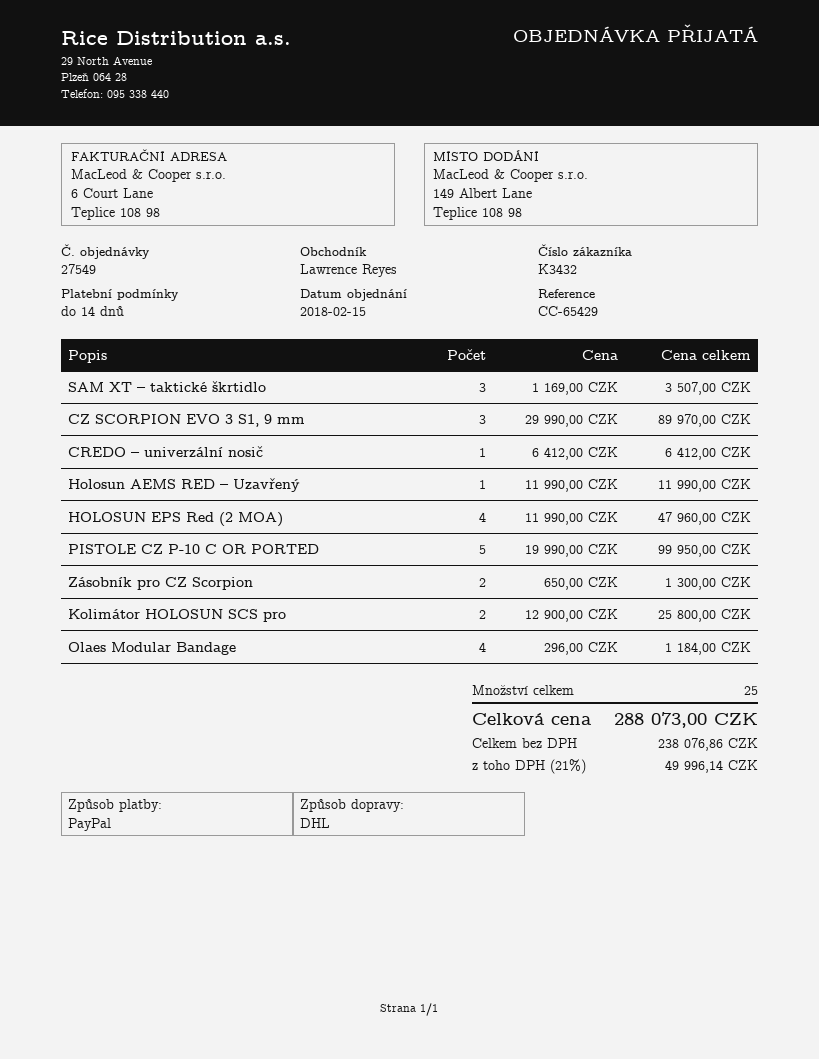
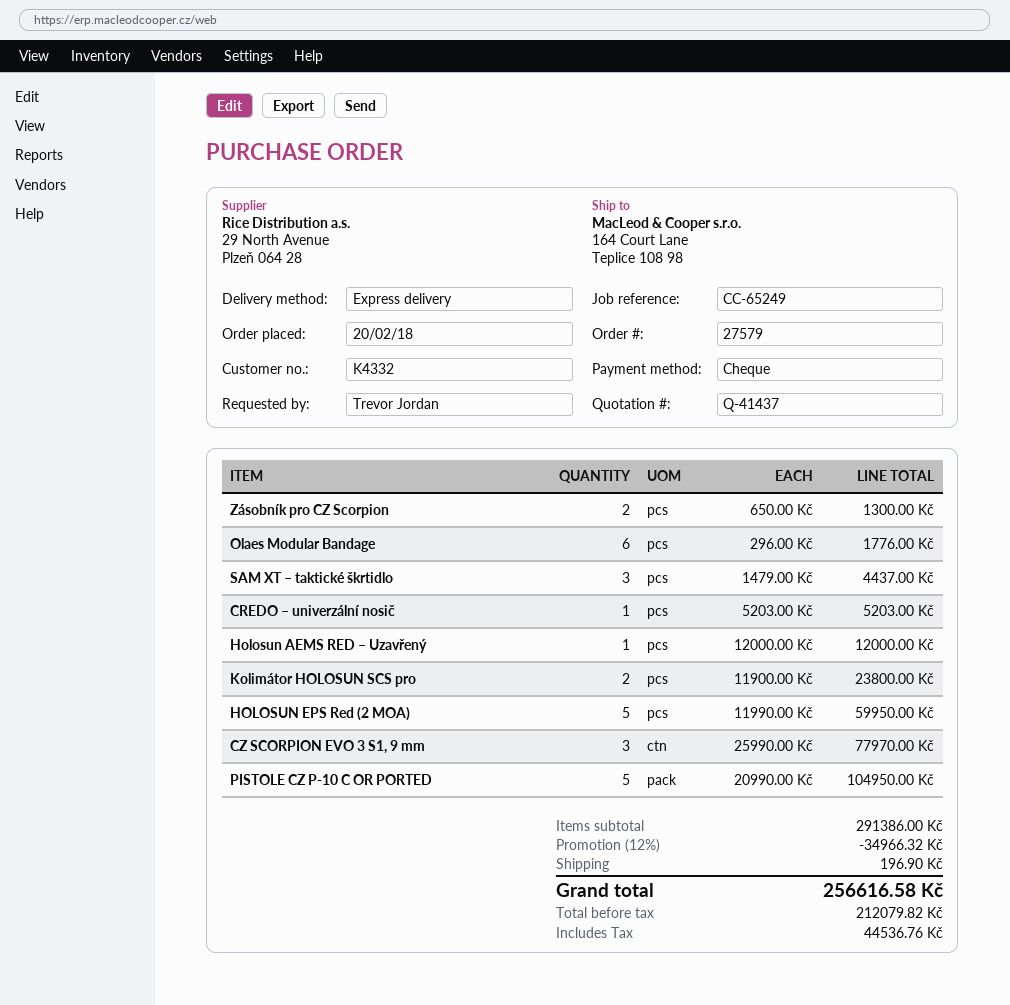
order number: 27549 -> 27579
order date: 2018-02-15 -> 2018-02-20
customer number: K3432 -> K4332
reference: CC-65429 -> CC-65249
payment method: PayPal -> cheque
shipping method: DHL -> express
ship to: 149 Albert Lane, Teplice 108 98 -> 164 Court Lane, Teplice 108 98
SAM XT – taktické škrtidlo: 3 x 1169.00 = 3507.00 -> 3 x 1479.00 = 4437.00
CZ SCORPION EVO 3 S1, 9 mm: 3 x 29990.00 = 89970.00 -> 3 x 25990.00 = 77970.00
CREDO – univerzální nosič: 1 x 6412.00 = 6412.00 -> 1 x 5203.00 = 5203.00
Holosun AEMS RED – Uzavřený: 1 x 11990.00 = 11990.00 -> 1 x 12000.00 = 12000.00
HOLOSUN EPS Red (2 MOA): 4 x 11990.00 = 47960.00 -> 5 x 11990.00 = 59950.00
PISTOLE CZ P-10 C OR PORTED: 5 x 19990.00 = 99950.00 -> 5 x 20990.00 = 104950.00
Kolimátor HOLOSUN SCS pro: 2 x 12900.00 = 25800.00 -> 2 x 11900.00 = 23800.00
Olaes Modular Bandage: 4 x 296.00 = 1184.00 -> 6 x 296.00 = 1776.00
discount: none -> 12% = 34966.32
shipping: none -> 196.90
net: 238076.86 -> 212079.82
tax: 49996.14 -> 44536.76
total: 288073.00 -> 256616.58

